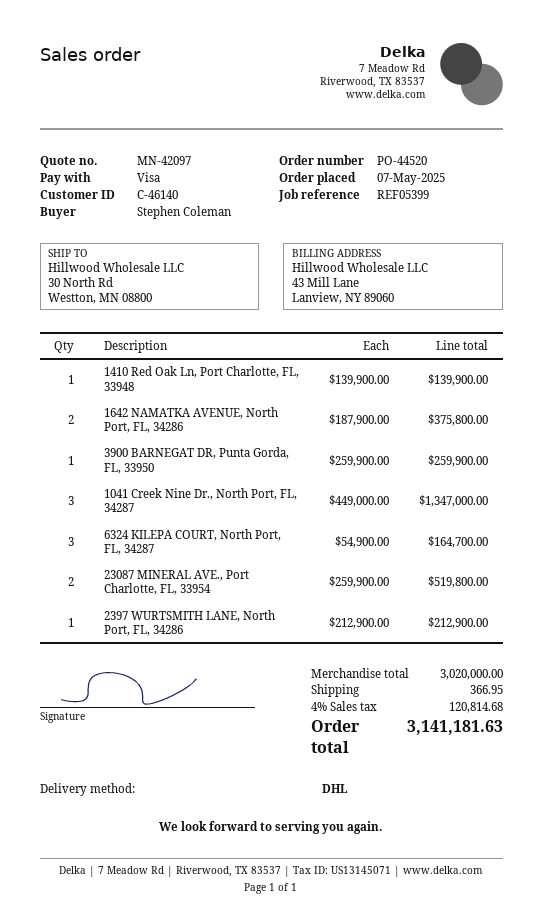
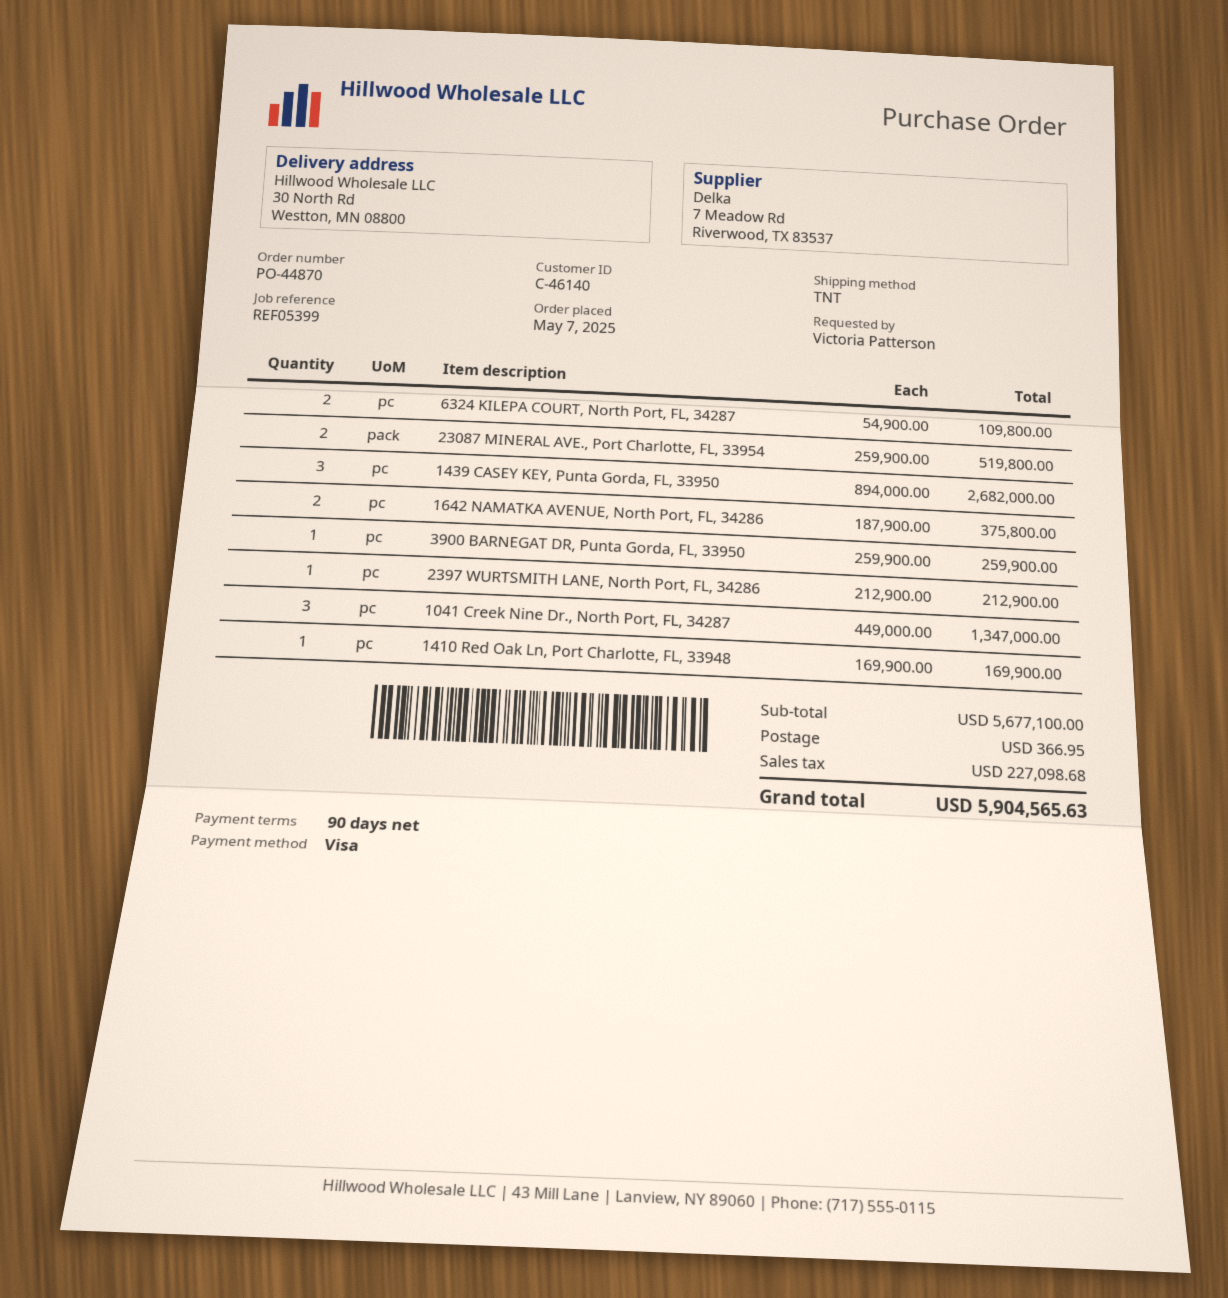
order number: PO-44520 -> PO-44870
ordered by: Stephen Coleman -> Victoria Patterson
shipping method: DHL -> TNT
1410 Red Oak Ln, Port Charlotte, FL, 33948: 1 x 139900.00 = 139900.00 -> 1 x 169900.00 = 169900.00
6324 KILEPA COURT, North Port, FL, 34287: 3 x 54900.00 = 164700.00 -> 2 x 54900.00 = 109800.00
1439 CASEY KEY, Punta Gorda, FL, 33950: none -> 3 x 894000.00 = 2682000.00
subtotal: 3020000.00 -> 5677100.00
tax: 120814.68 -> 227098.68
total: 3141181.63 -> 5904565.63

